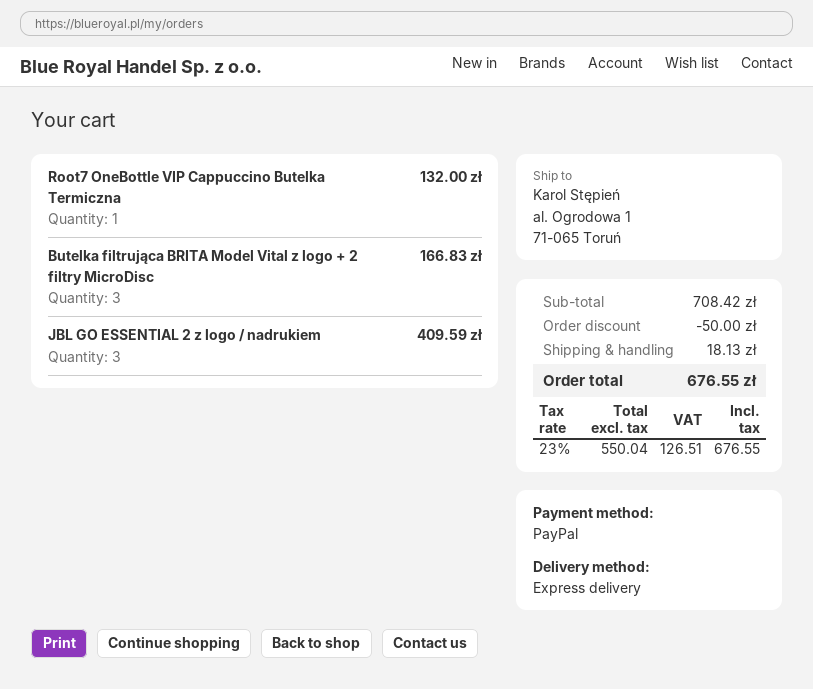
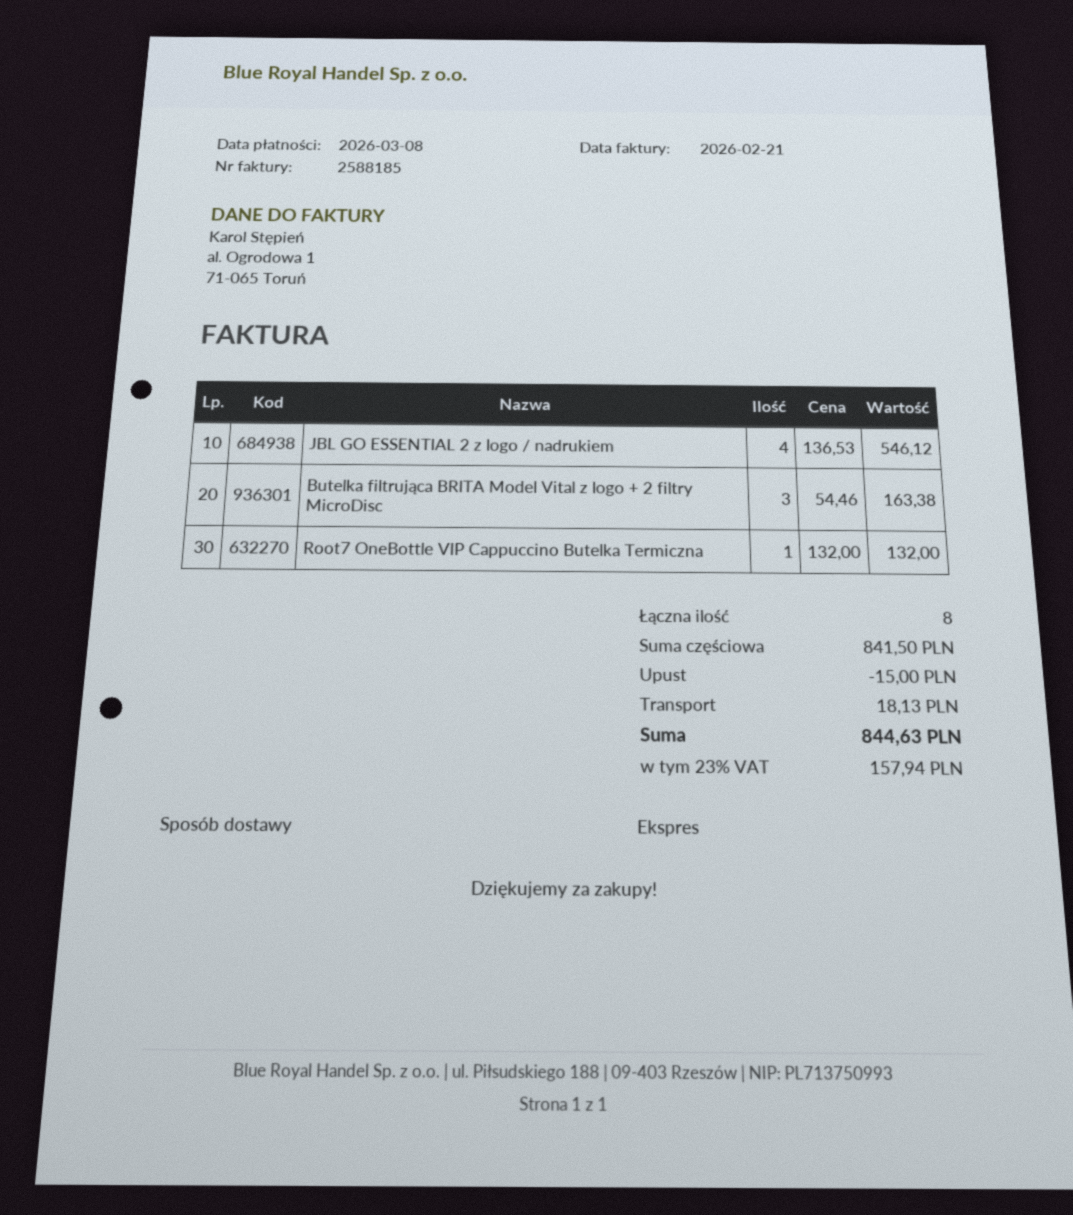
Butelka filtrująca BRITA Model Vital z logo + 2 filtry MicroDisc: 3 for 166.83 -> 3 for 163.38
JBL GO ESSENTIAL 2 z logo / nadrukiem: 3 for 409.59 -> 4 for 546.12
subtotal: 708.42 -> 841.50
discount: 50.00 -> 15.00
tax: 23% = 126.51 -> 23% = 157.94
total: 676.55 -> 844.63

